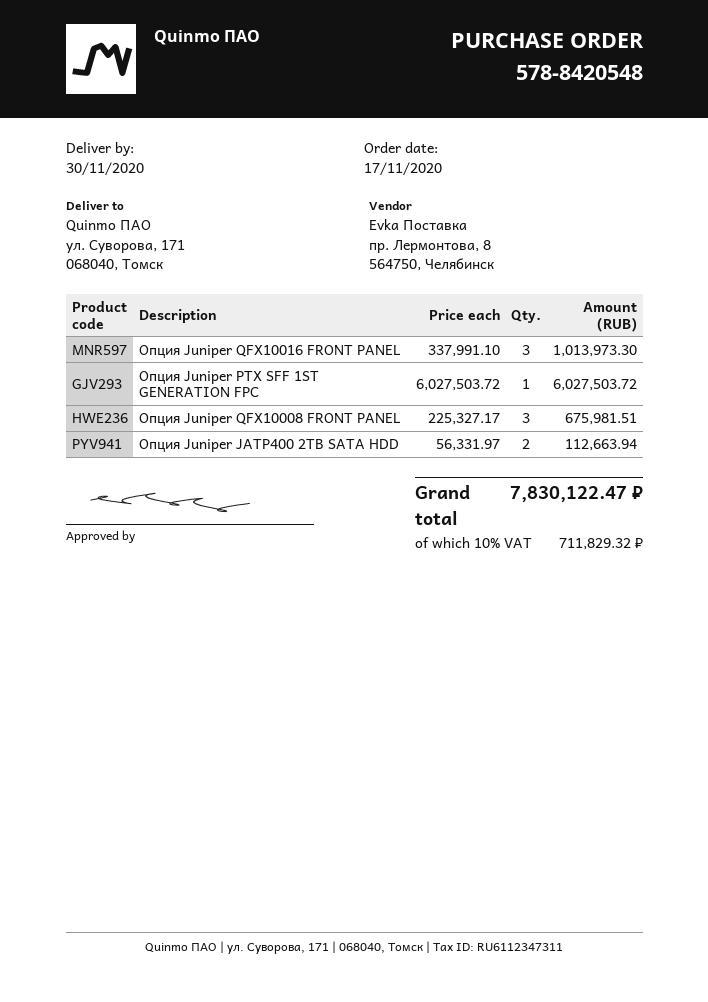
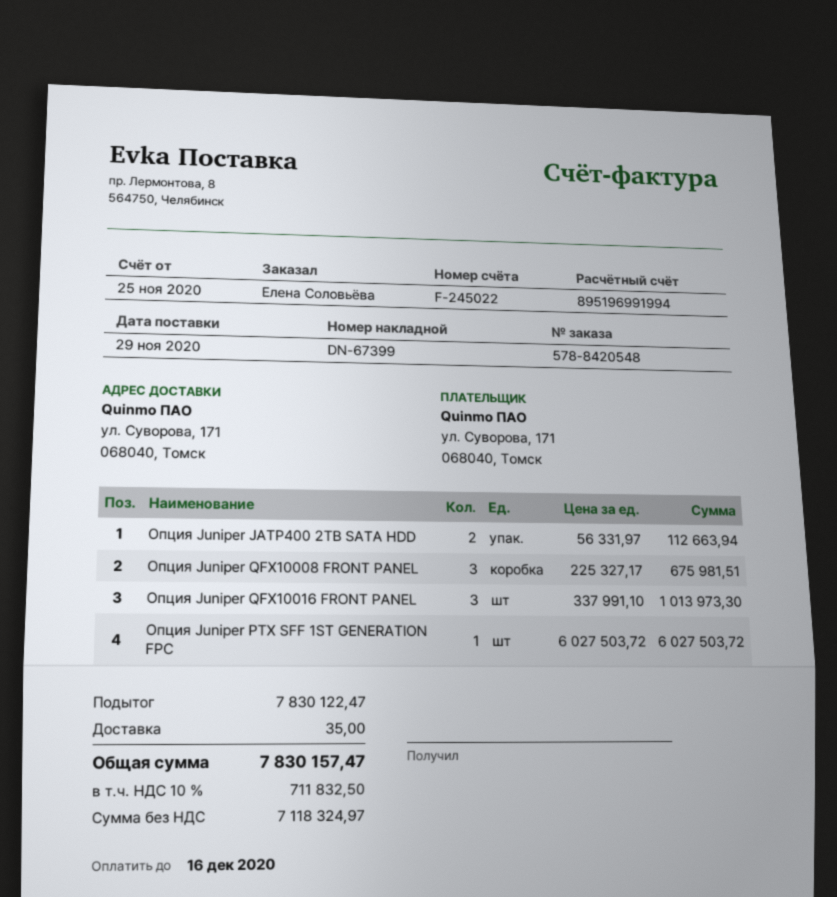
delivery date: 2020-11-30 -> 2020-11-29
shipping: none -> 35.00
tax: 10% = 711829.32 -> 10% = 711832.50
total: 7830122.47 -> 7830157.47

